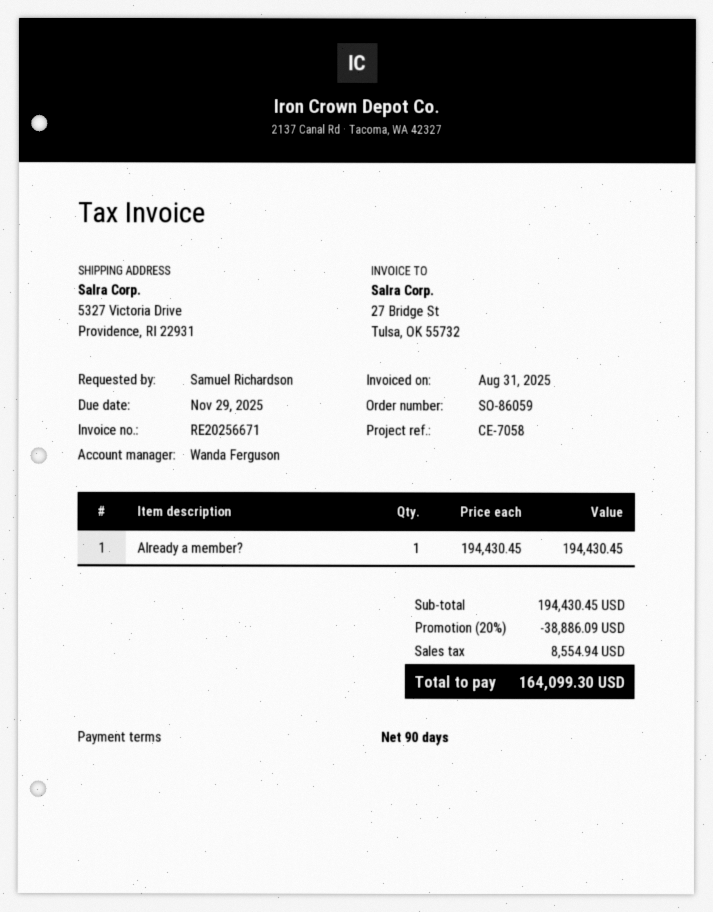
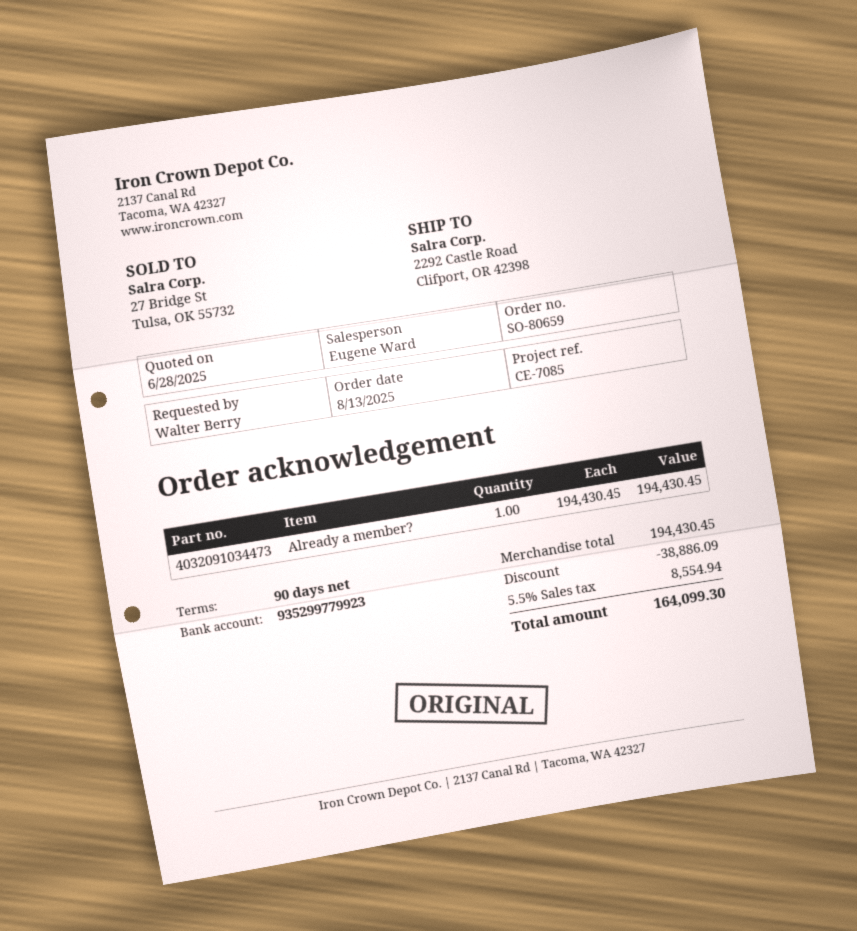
order number: SO-86059 -> SO-80659
reference: CE-7058 -> CE-7085
ordered by: Samuel Richardson -> Walter Berry
sales rep: Wanda Ferguson -> Eugene Ward
ship to: 5327 Victoria Drive, Providence, RI 22931 -> 2292 Castle Road, Clifport, OR 42398

